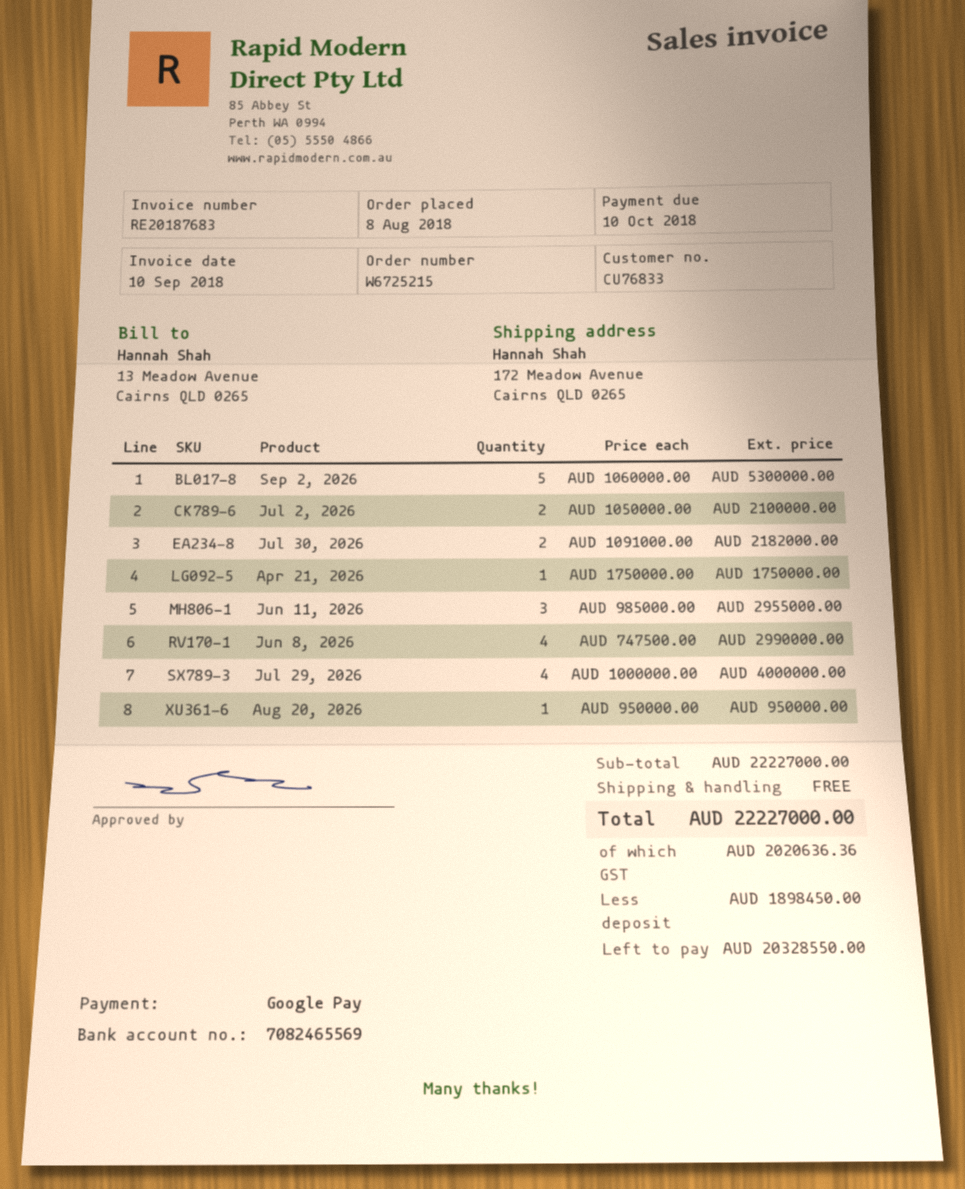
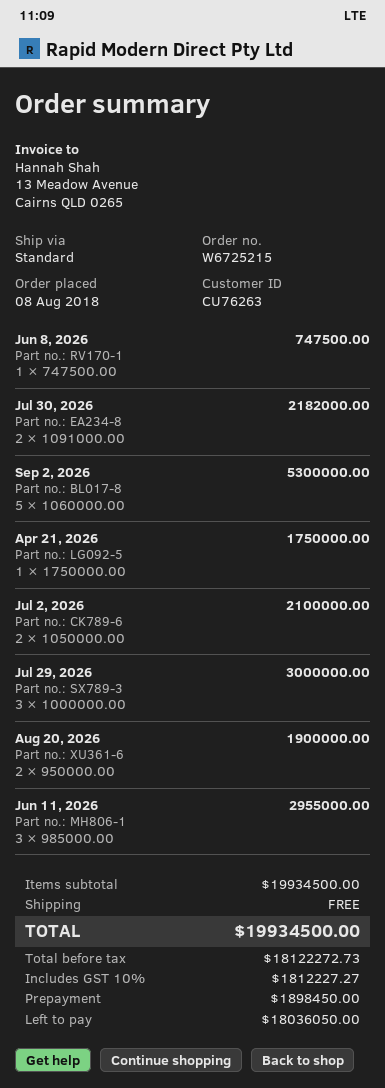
customer number: CU76833 -> CU76263
Jun 8, 2026: 4 x 747500.00 = 2990000.00 -> 1 x 747500.00 = 747500.00
Jul 29, 2026: 4 x 1000000.00 = 4000000.00 -> 3 x 1000000.00 = 3000000.00
Aug 20, 2026: 1 x 950000.00 = 950000.00 -> 2 x 950000.00 = 1900000.00
subtotal: 22227000.00 -> 19934500.00
tax: 2020636.36 -> 1812227.27
total: 22227000.00 -> 19934500.00
balance: 20328550.00 -> 18036050.00

